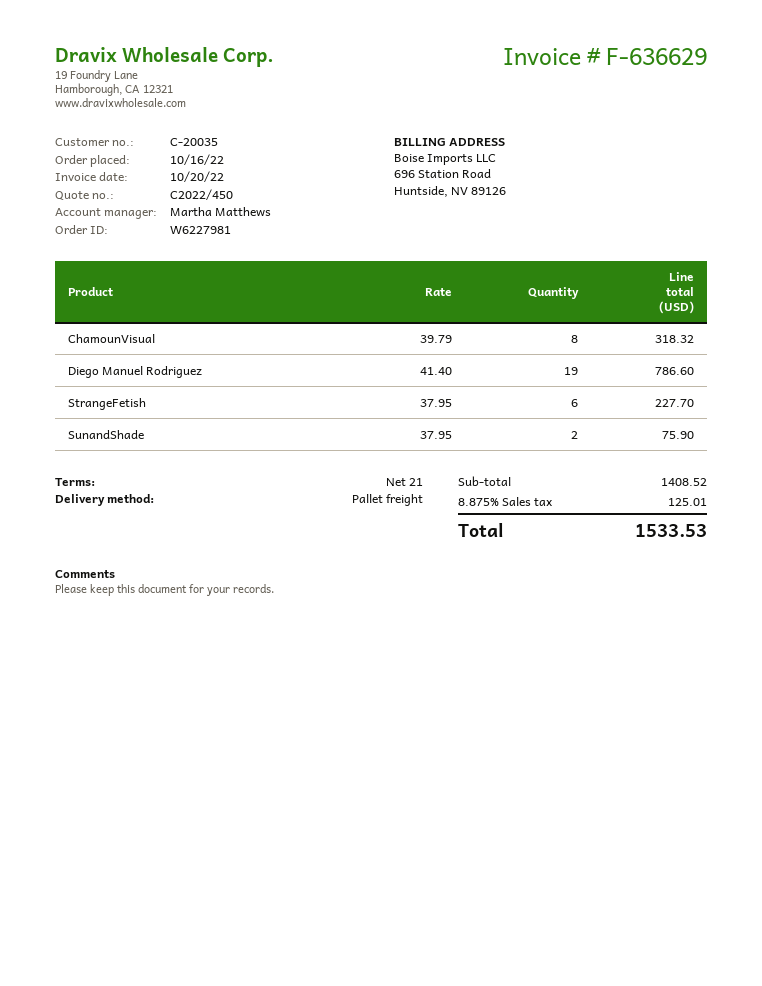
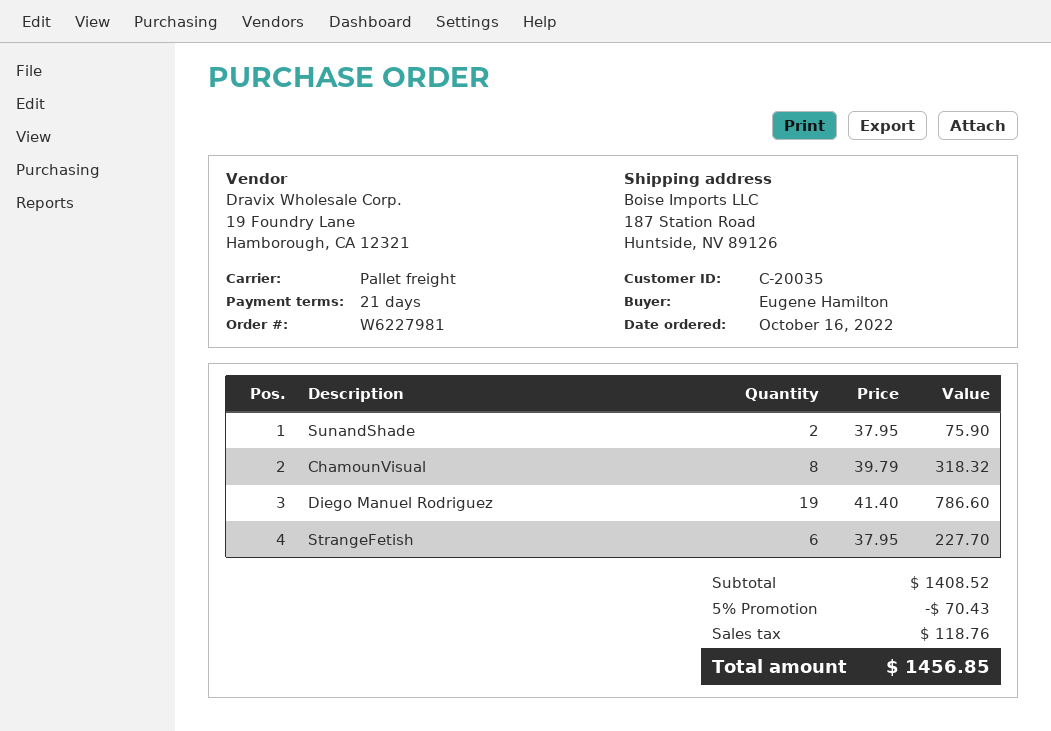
discount: none -> 5% = 70.43
tax: 125.01 -> 118.76
total: 1533.53 -> 1456.85

